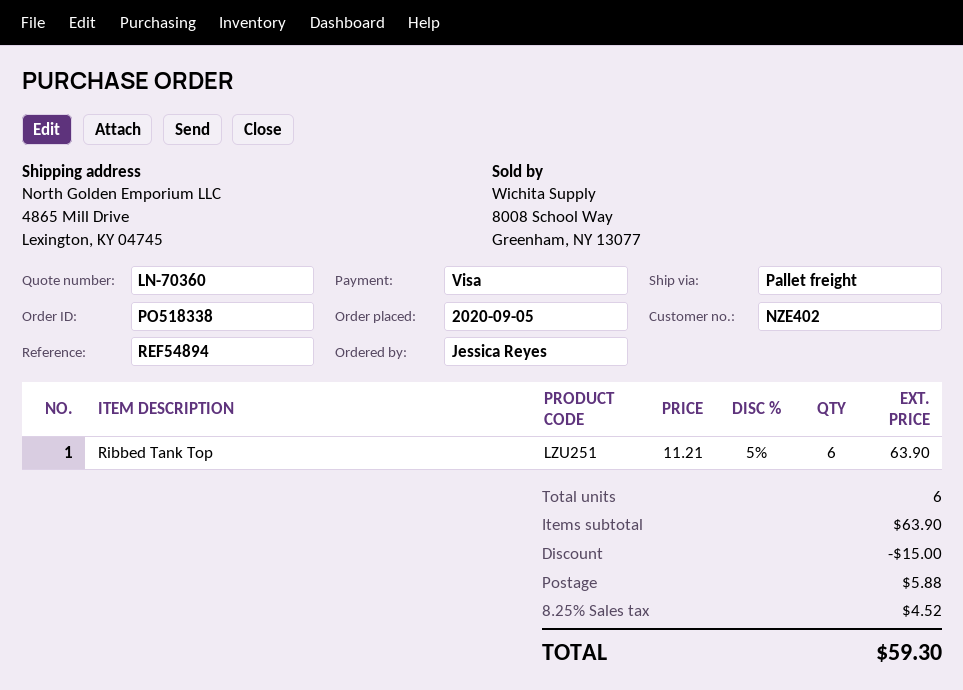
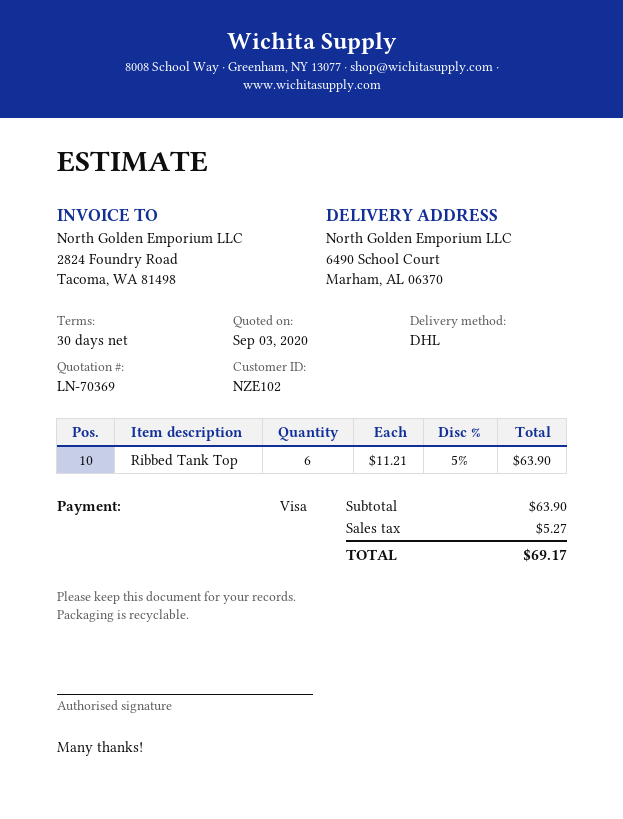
quote number: LN-70360 -> LN-70369
customer number: NZE402 -> NZE102
shipping method: pallet freight -> DHL
ship to: 4865 Mill Drive, Lexington, KY 04745 -> 6490 School Court, Marham, AL 06370
discount: 15.00 -> none
shipping: 5.88 -> none
tax: 4.52 -> 5.27
total: 59.30 -> 69.17

